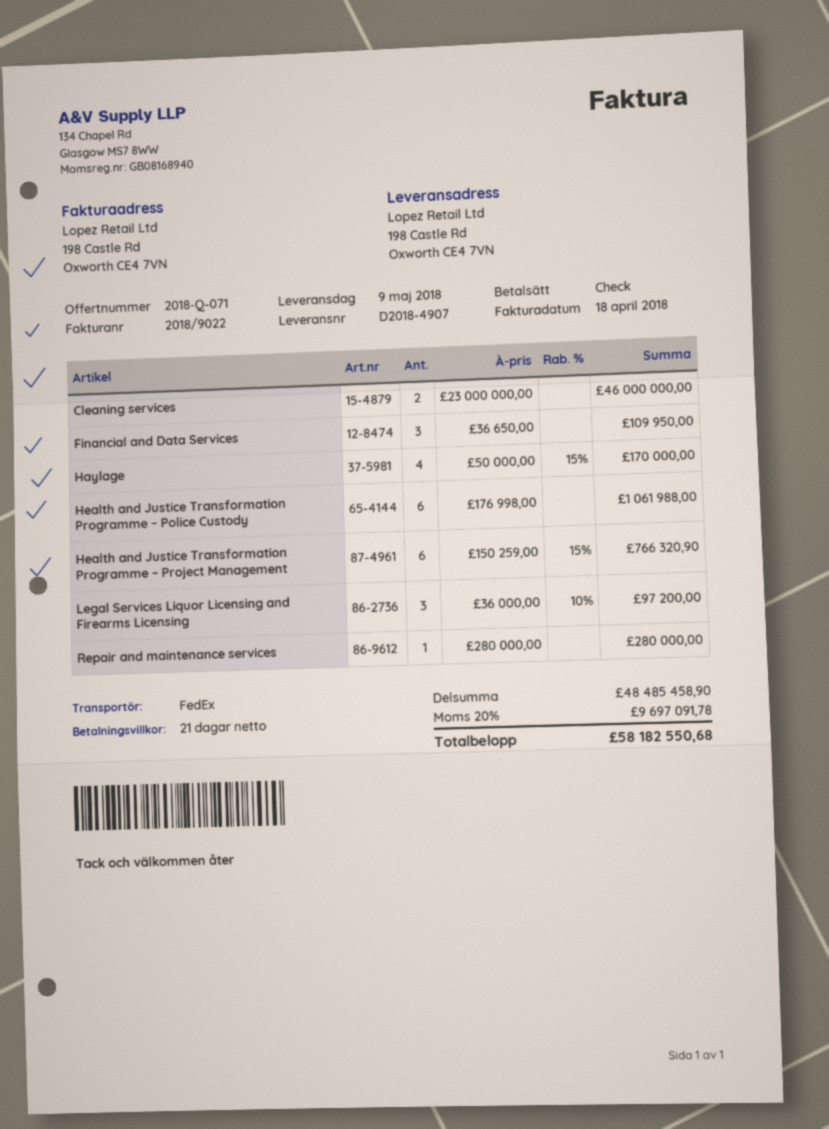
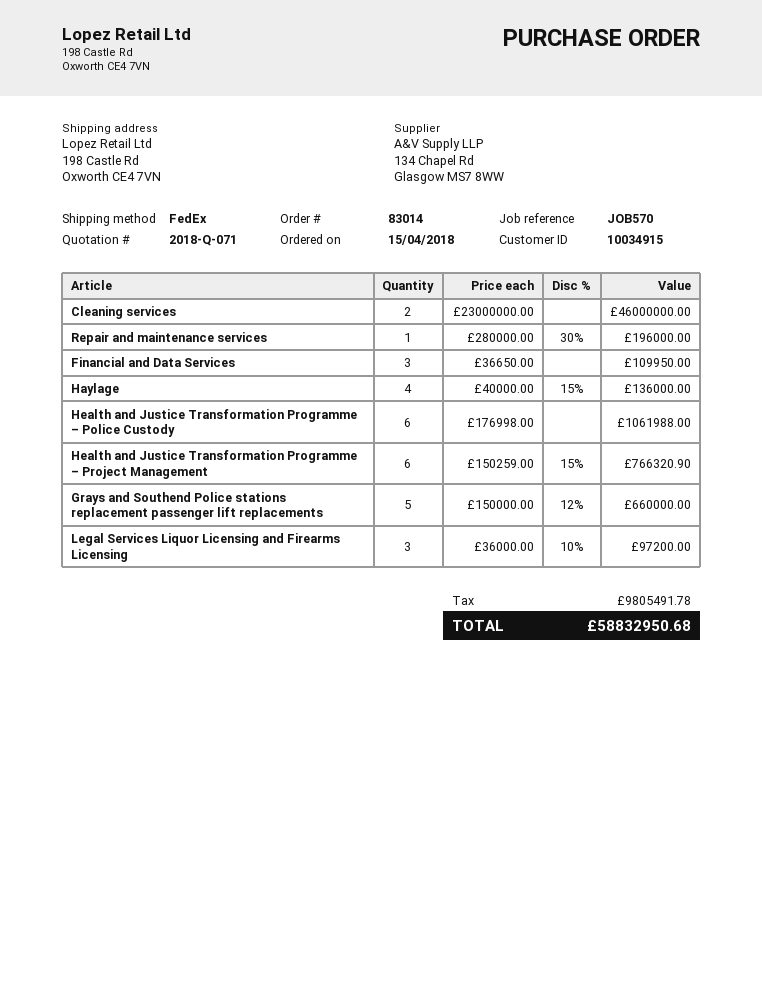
Haylage: 4 x 50000.00 - 15% = 170000.00 -> 4 x 40000.00 - 15% = 136000.00
Repair and maintenance services: 1 x 280000.00 = 280000.00 -> 1 x 280000.00 - 30% = 196000.00
Grays and Southend Police stations replacement passenger lift replacements: none -> 5 x 150000.00 - 12% = 660000.00
tax: 9697091.78 -> 9805491.78
total: 58182550.68 -> 58832950.68

